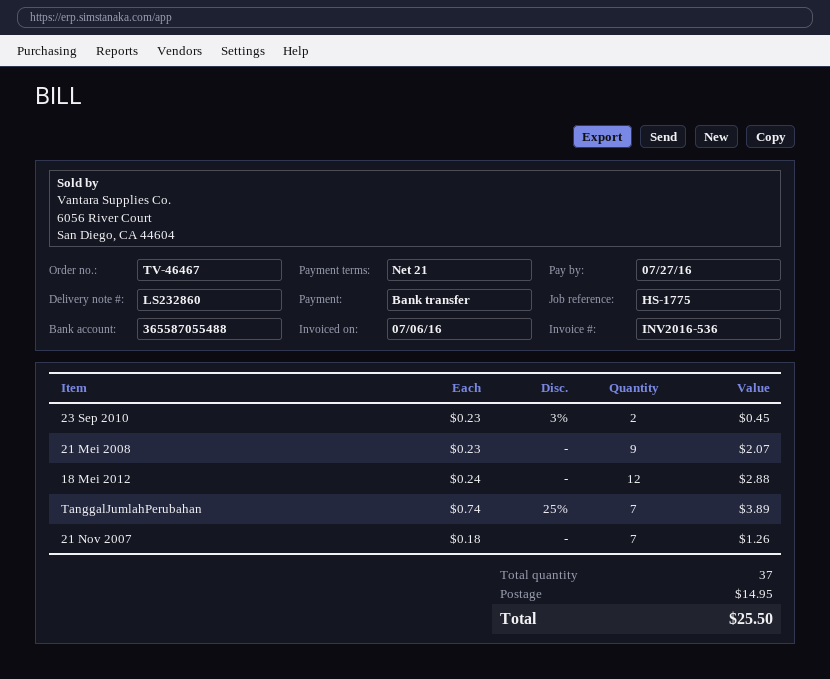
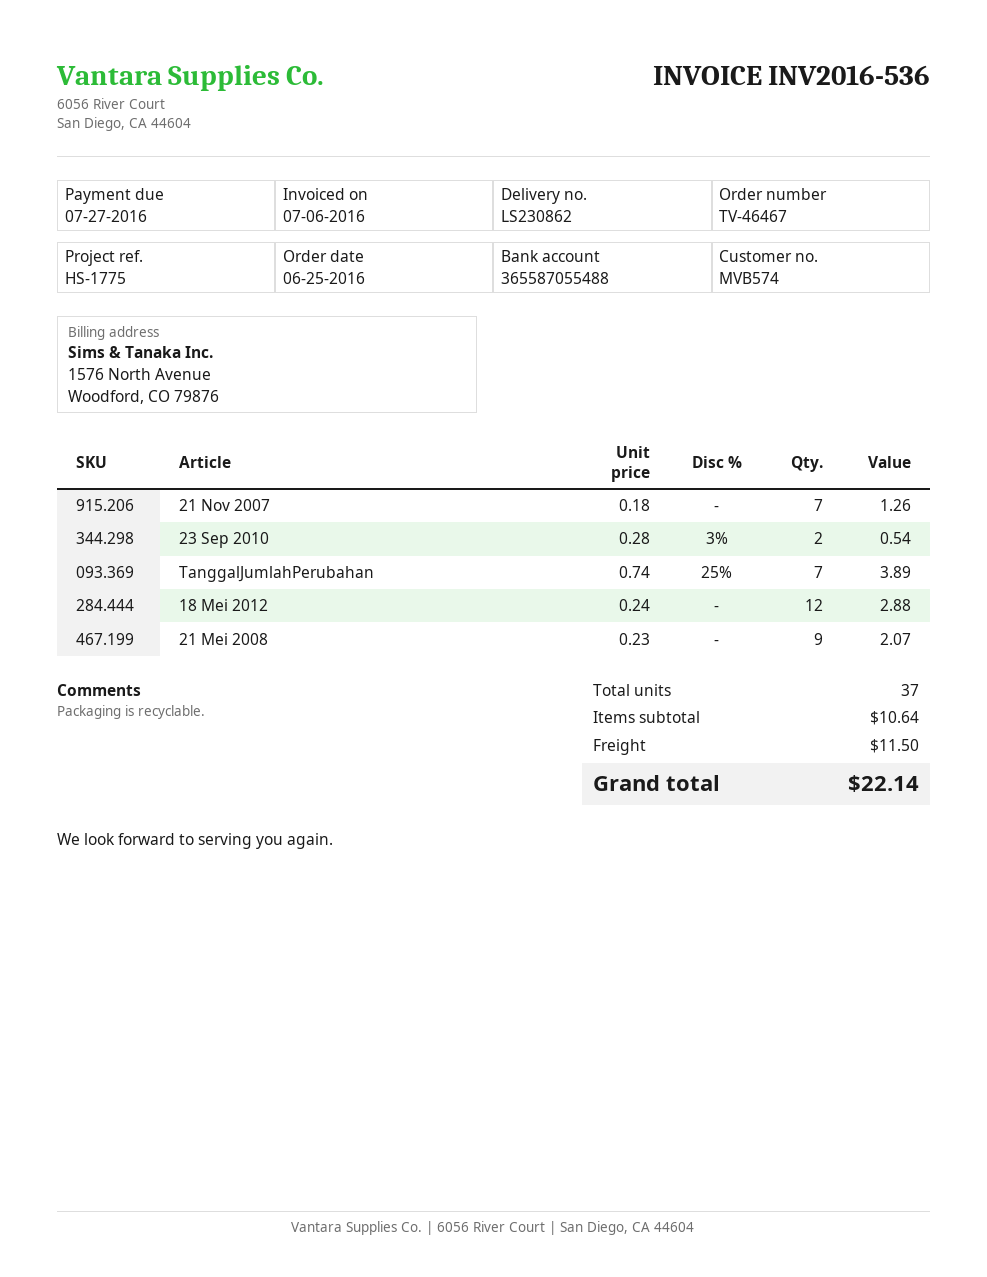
delivery note number: LS232860 -> LS230862
23 Sep 2010: 2 x 0.23 - 3% = 0.45 -> 2 x 0.28 - 3% = 0.54
shipping: 14.95 -> 11.50
total: 25.50 -> 22.14

